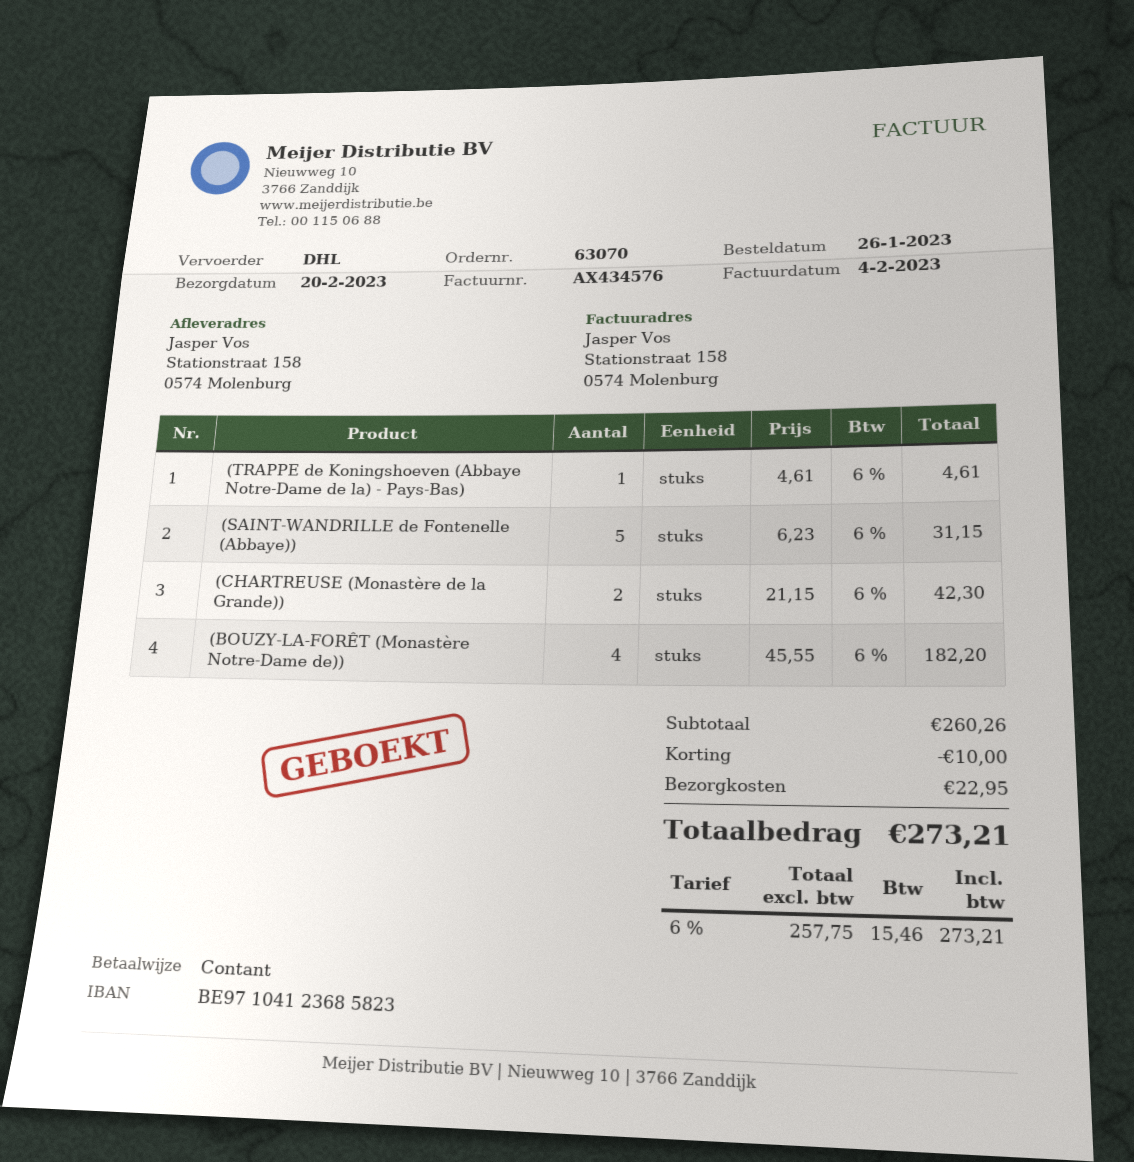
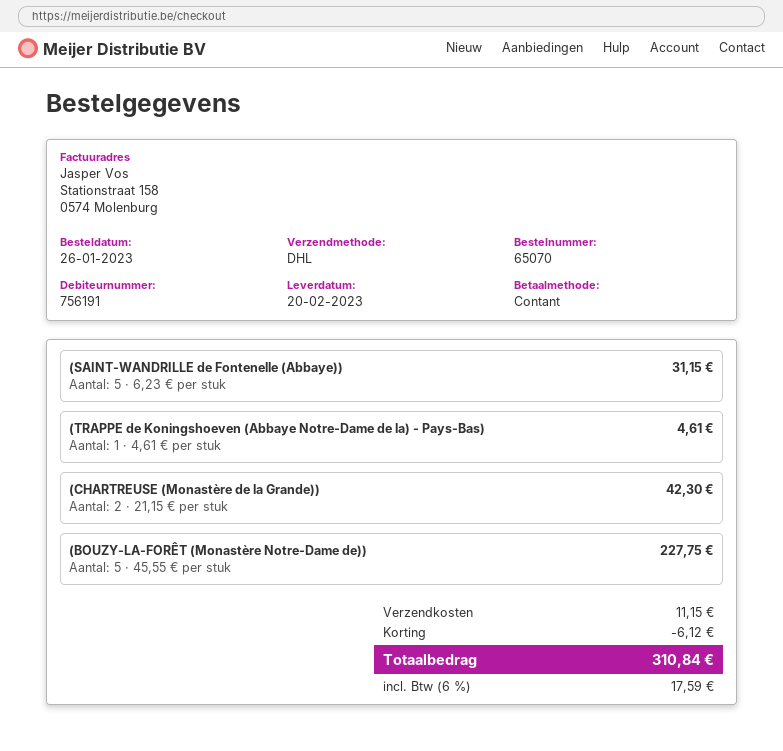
order number: 63070 -> 65070
(BOUZY-LA-FORÊT (Monastère Notre-Dame de)): 4 x 45.55 = 182.20 -> 5 x 45.55 = 227.75
discount: 10.00 -> 6.12
shipping: 22.95 -> 11.15
tax: 6% = 15.46 -> 6% = 17.59
total: 273.21 -> 310.84

